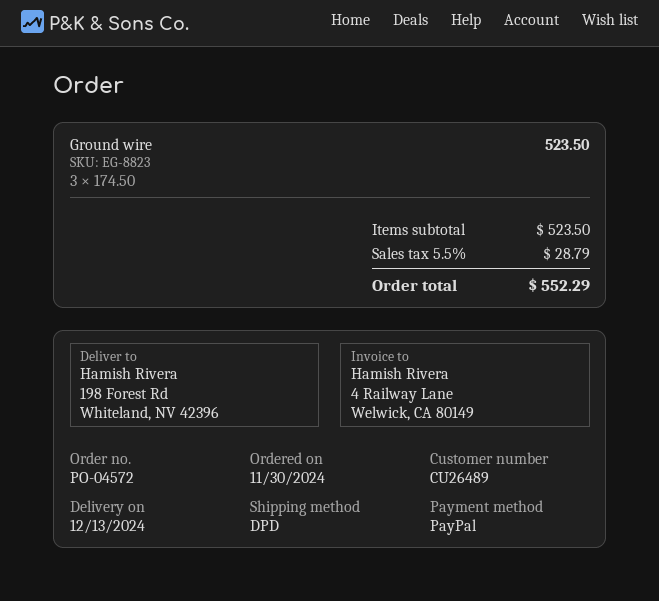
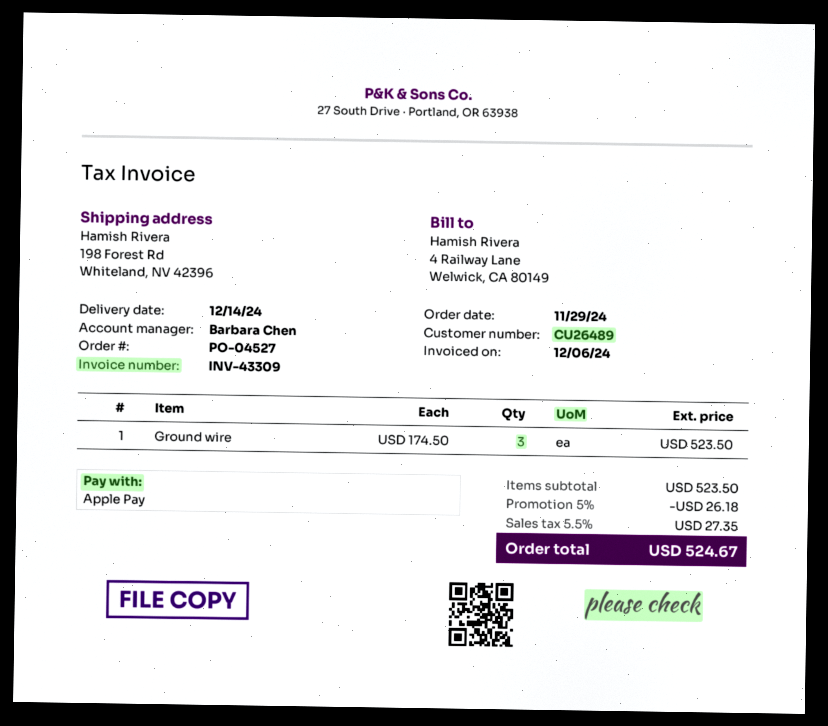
order number: PO-04572 -> PO-04527
order date: 2024-11-30 -> 2024-11-29
delivery date: 2024-12-13 -> 2024-12-14
payment method: PayPal -> Apple Pay
discount: none -> 5% = 26.18
tax: 5.5% = 28.79 -> 5.5% = 27.35
total: 552.29 -> 524.67

